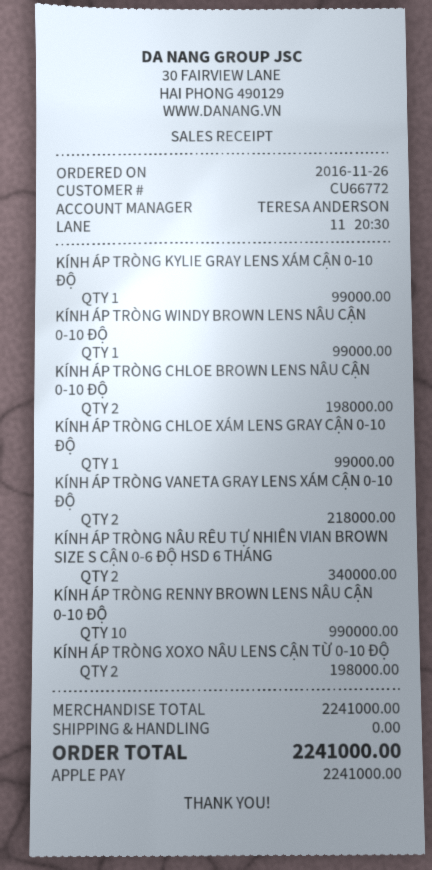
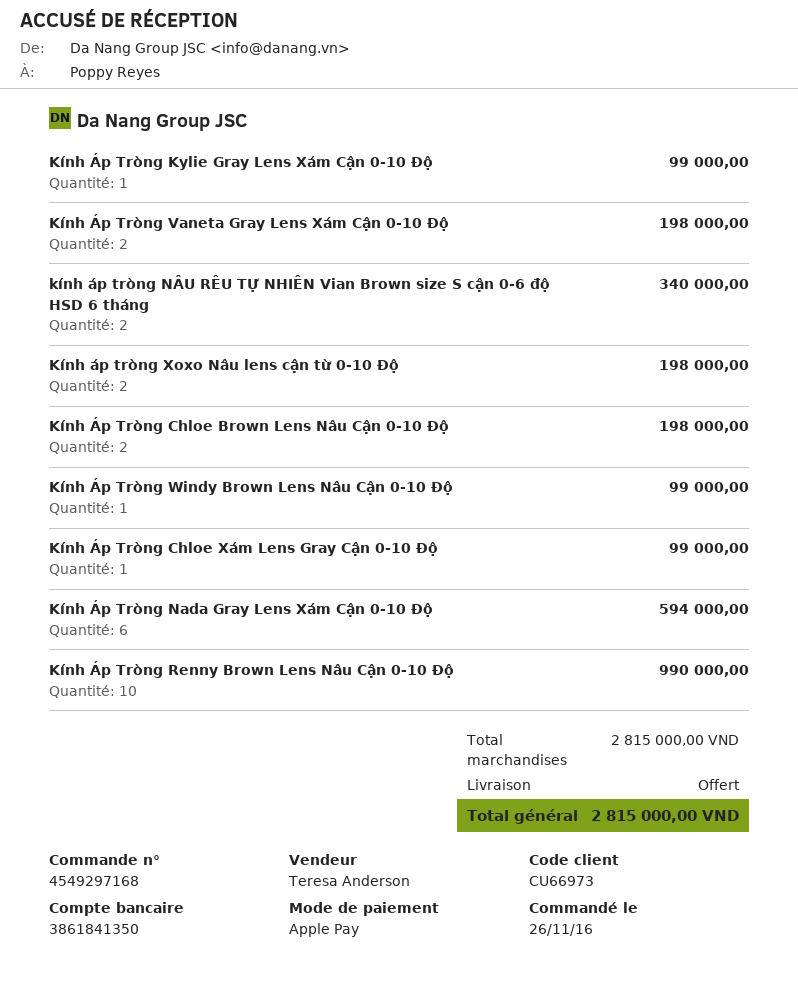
customer number: CU66772 -> CU66973
KÍNH ÁP TRÒNG VANETA GRAY LENS XÁM CẬN 0-10 ĐỘ: 2 for 218000.00 -> 2 for 198000.00
Kính Áp Tròng Nada Gray Lens Xám Cận 0-10 Độ: none -> 6 for 594000.00
subtotal: 2241000.00 -> 2815000.00
total: 2241000.00 -> 2815000.00

